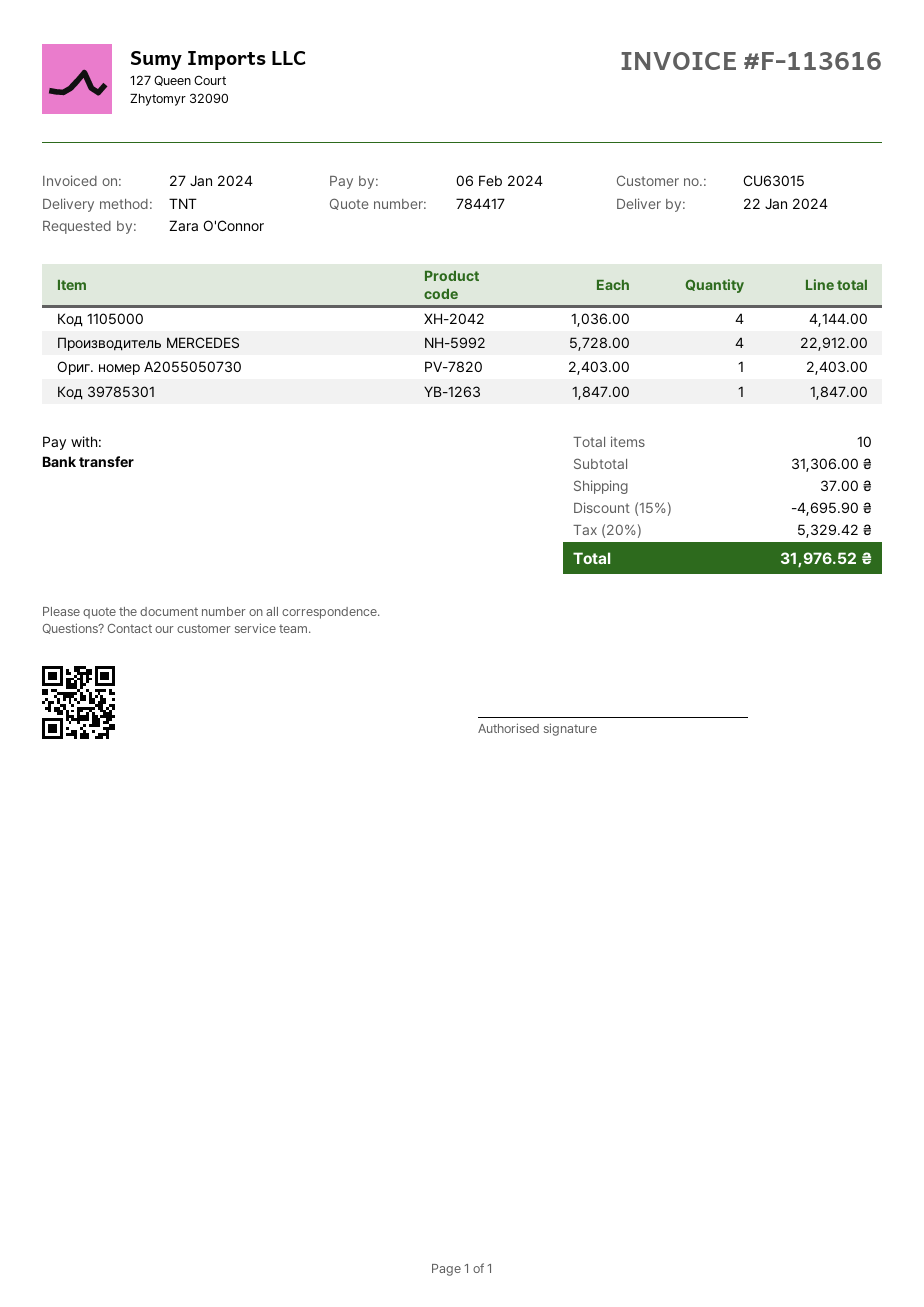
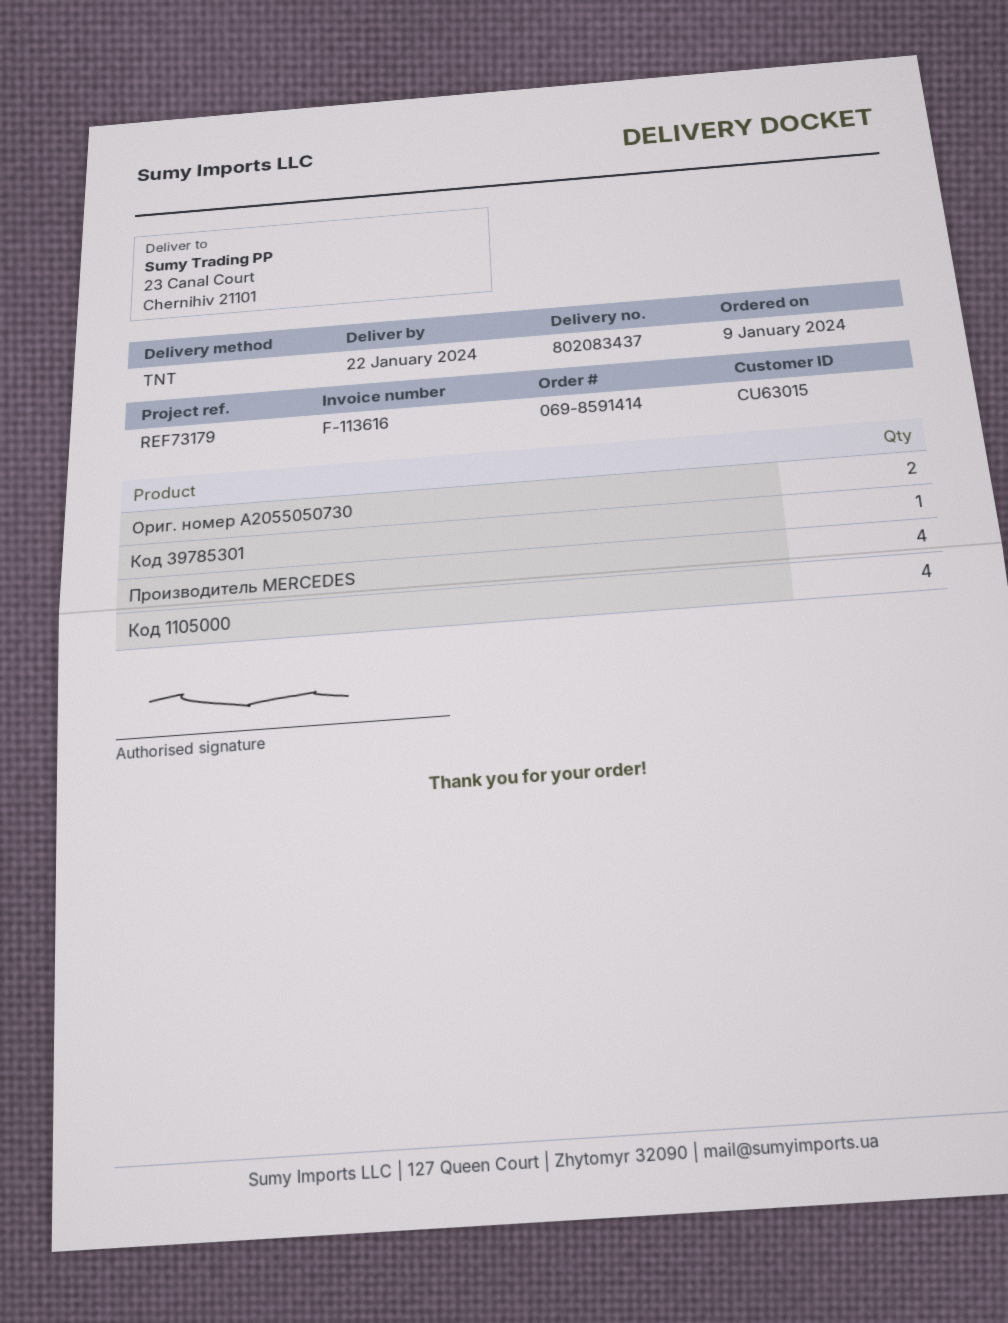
Ориг. номер A2055050730: 1 -> 2

